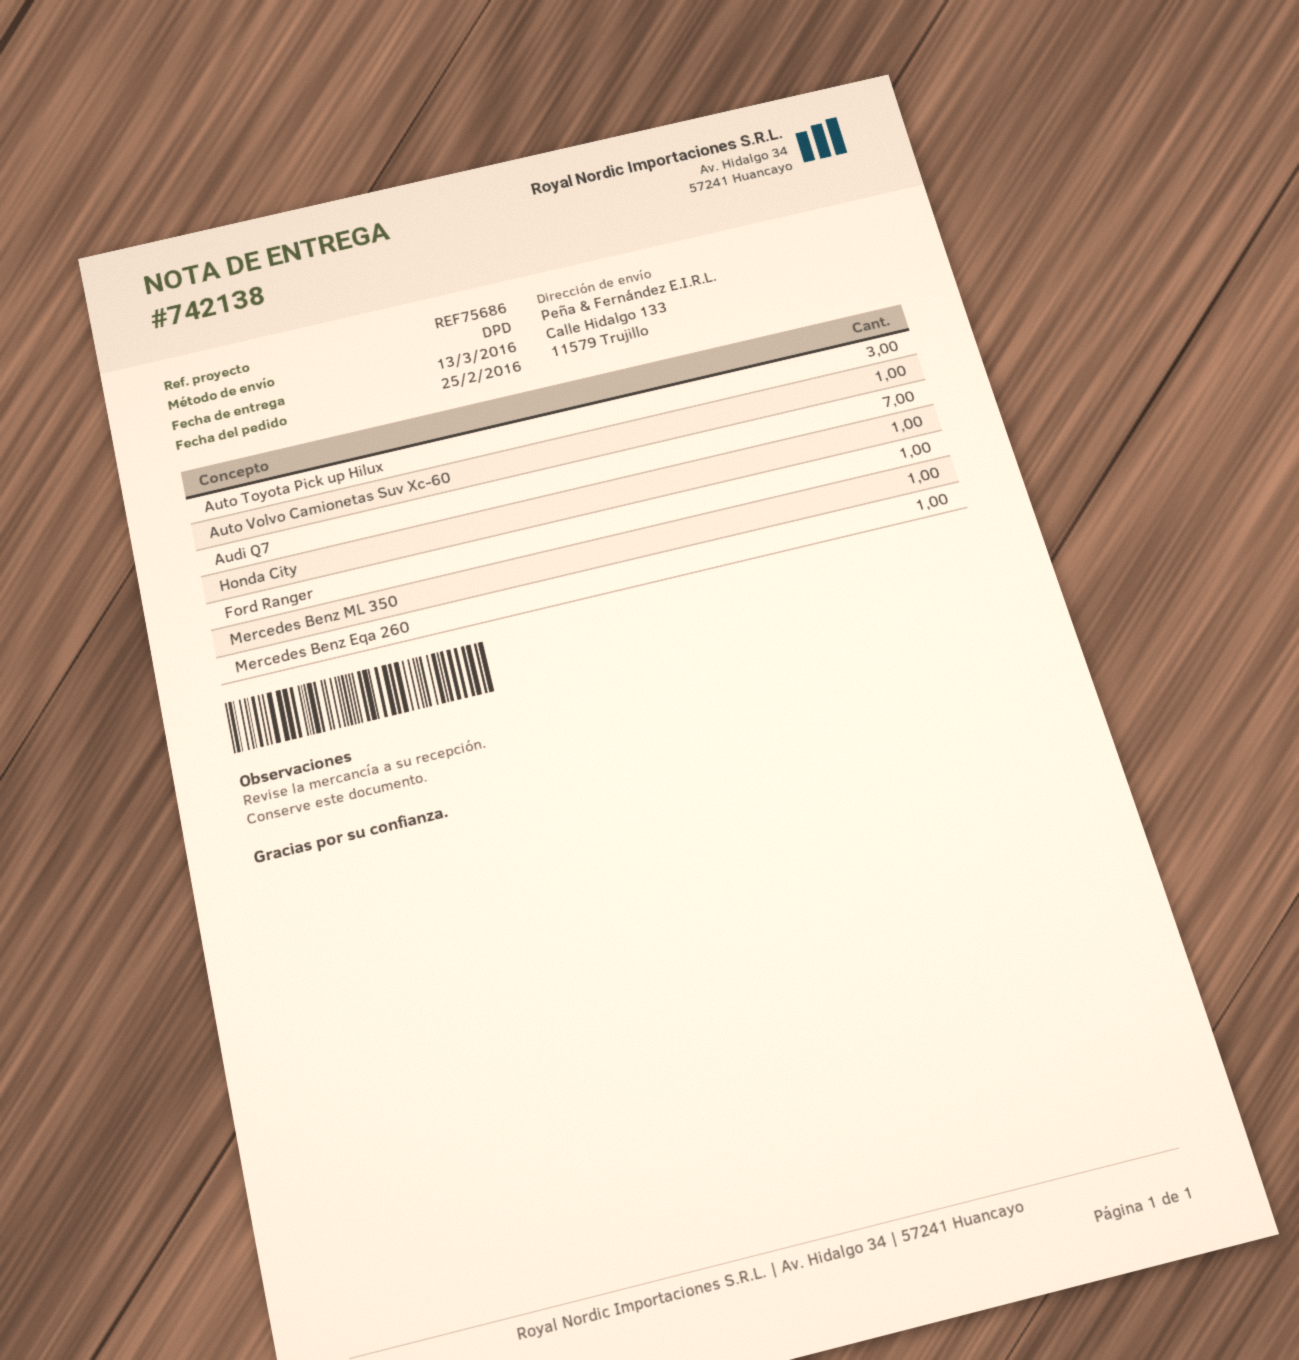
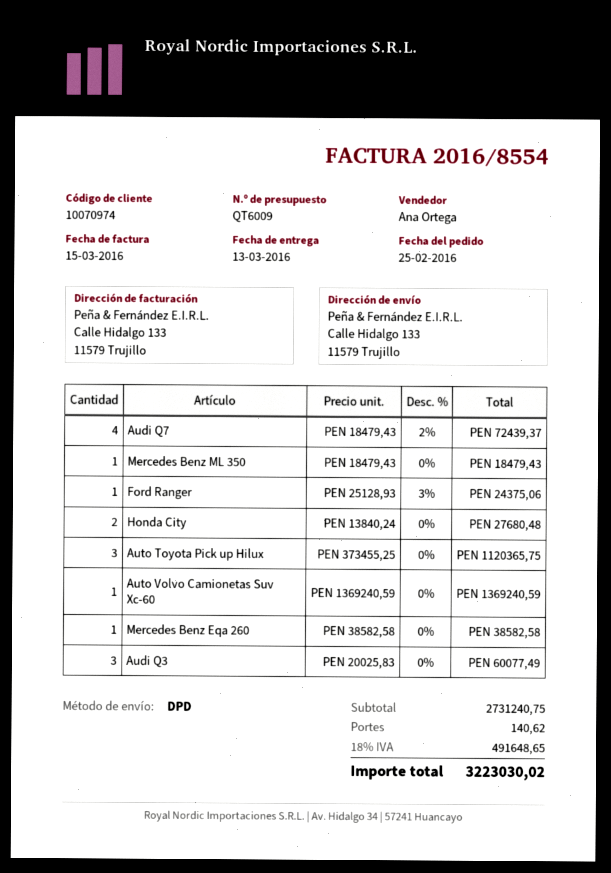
Audi Q7: 7 -> 4
Honda City: 1 -> 2
Audi Q3: none -> 3

